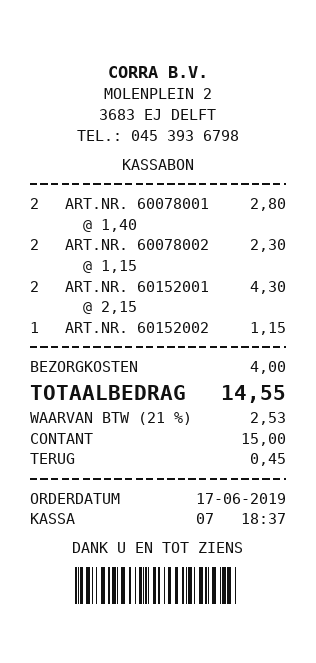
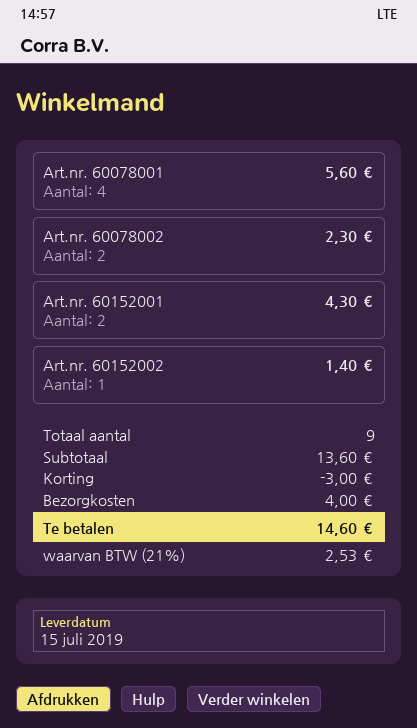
ART.NR. 60078001: 2 for 2.80 -> 4 for 5.60
ART.NR. 60152002: 1 for 1.15 -> 1 for 1.40
discount: none -> 3.00
total: 14.55 -> 14.60

